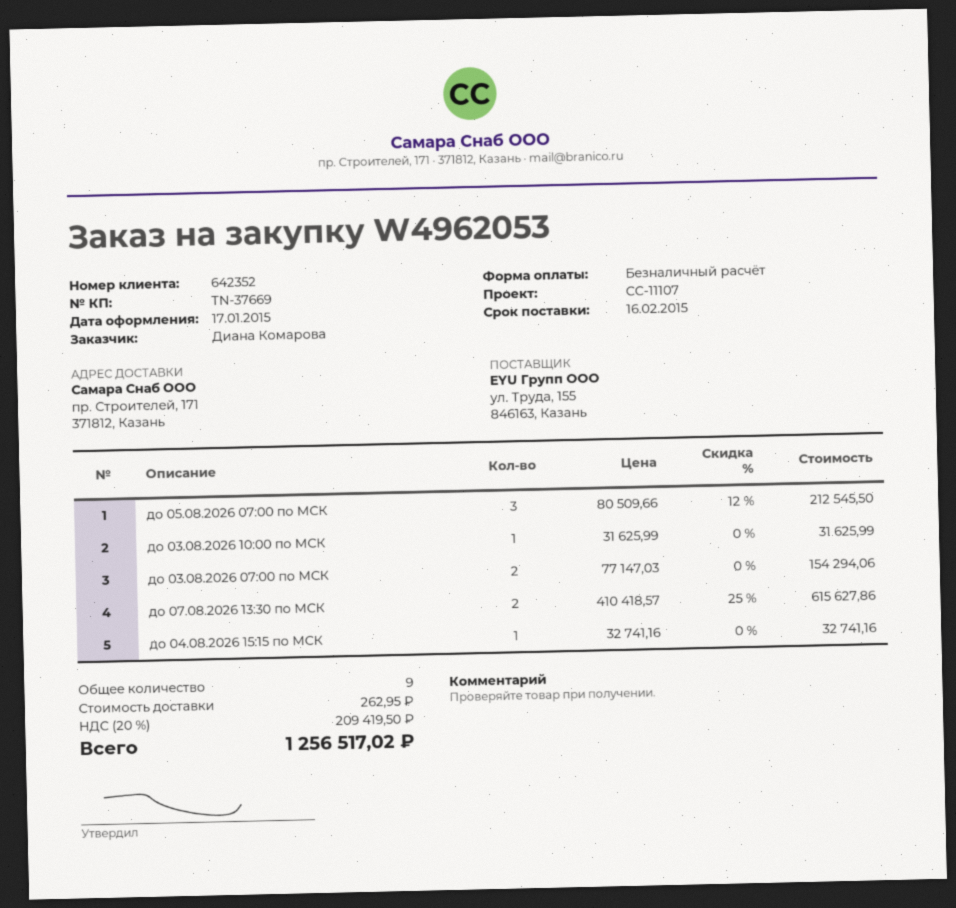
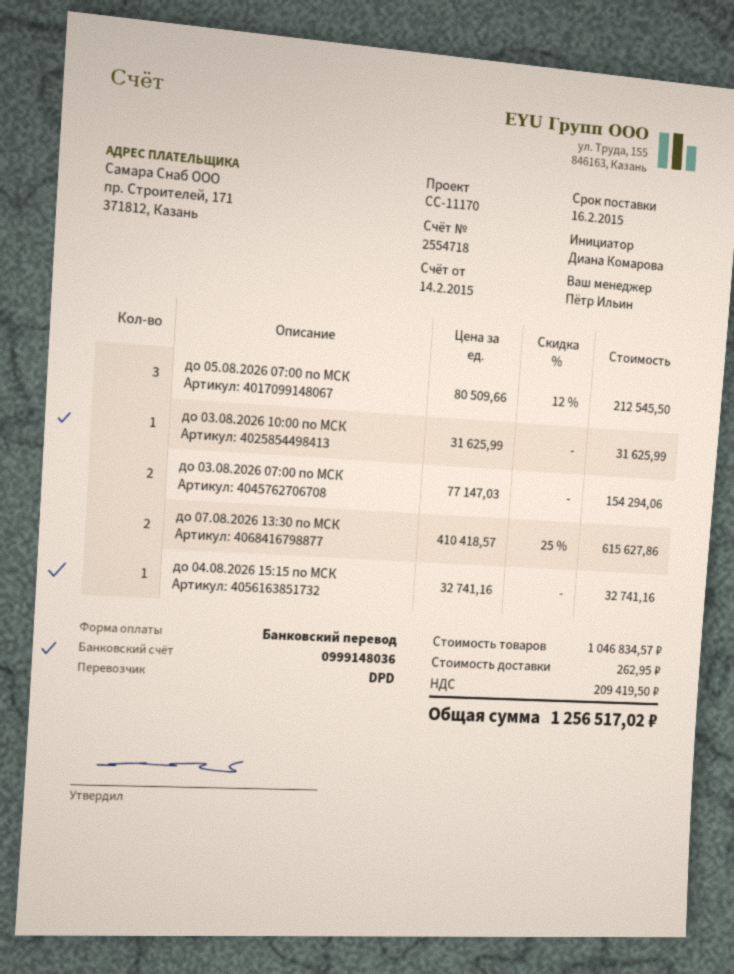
reference: CC-11107 -> CC-11170

